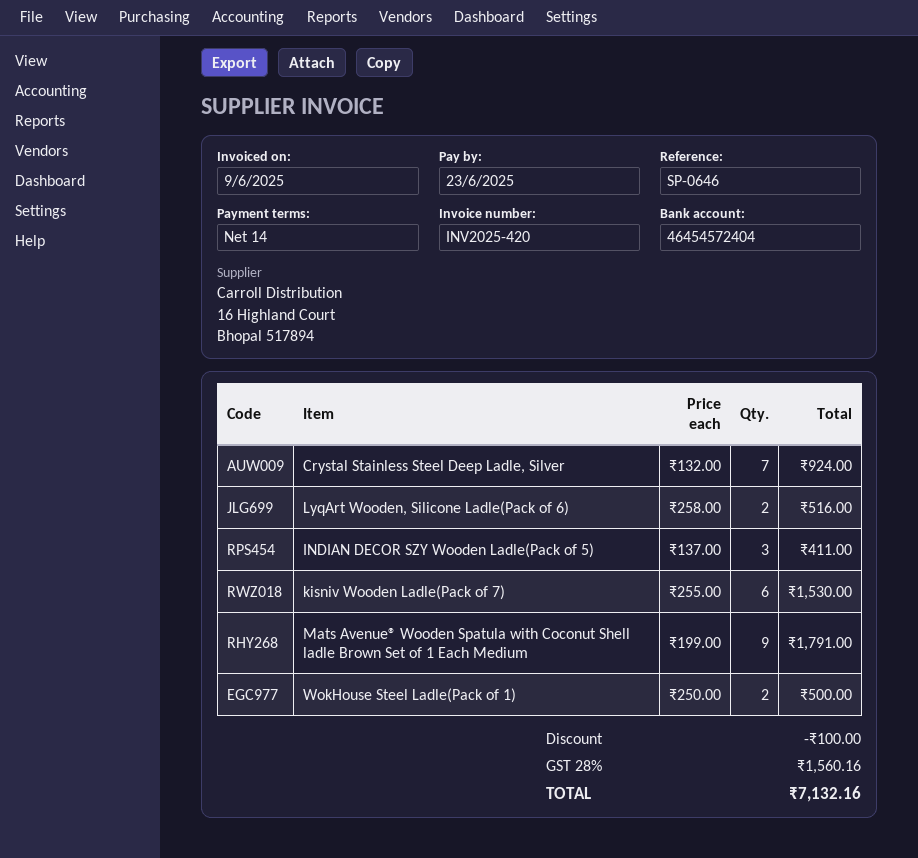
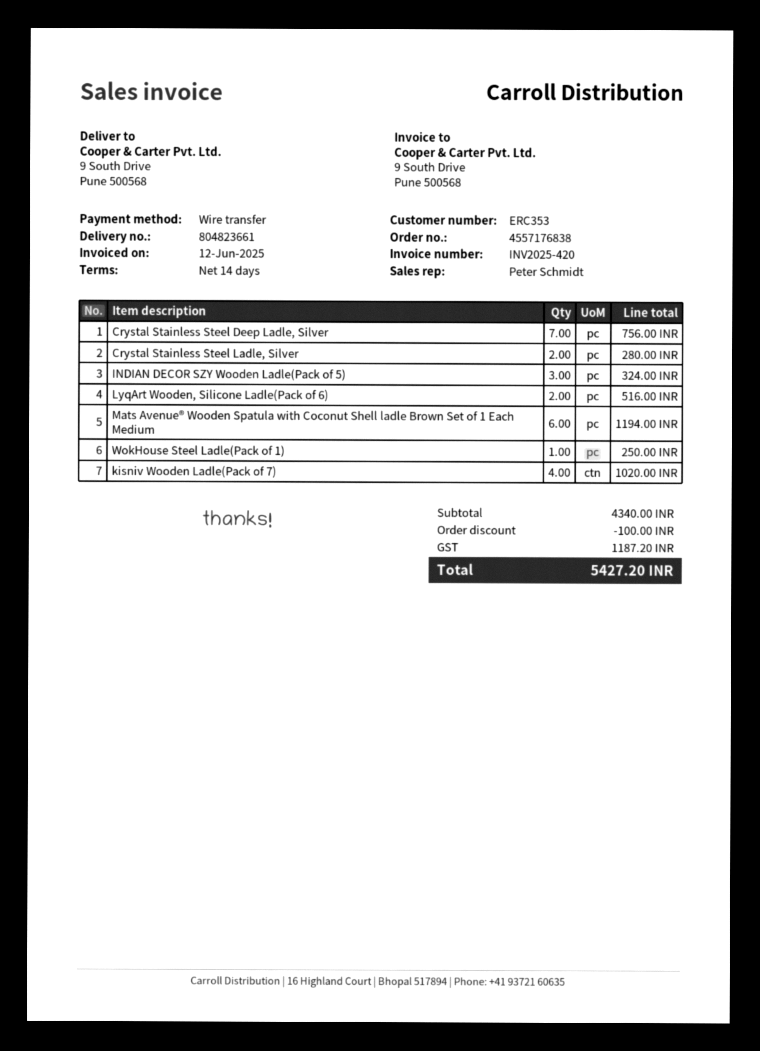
invoice date: 2025-06-09 -> 2025-06-12
Crystal Stainless Steel Deep Ladle, Silver: 7 for 924.00 -> 7 for 756.00
INDIAN DECOR SZY Wooden Ladle(Pack of 5): 3 for 411.00 -> 3 for 324.00
kisniv Wooden Ladle(Pack of 7): 6 for 1530.00 -> 4 for 1020.00
Mats Avenue® Wooden Spatula with Coconut Shell ladle Brown Set of 1 Each Medium: 9 for 1791.00 -> 6 for 1194.00
WokHouse Steel Ladle(Pack of 1): 2 for 500.00 -> 1 for 250.00
Crystal Stainless Steel Ladle, Silver: none -> 2 for 280.00
tax: 1560.16 -> 1187.20
total: 7132.16 -> 5427.20

